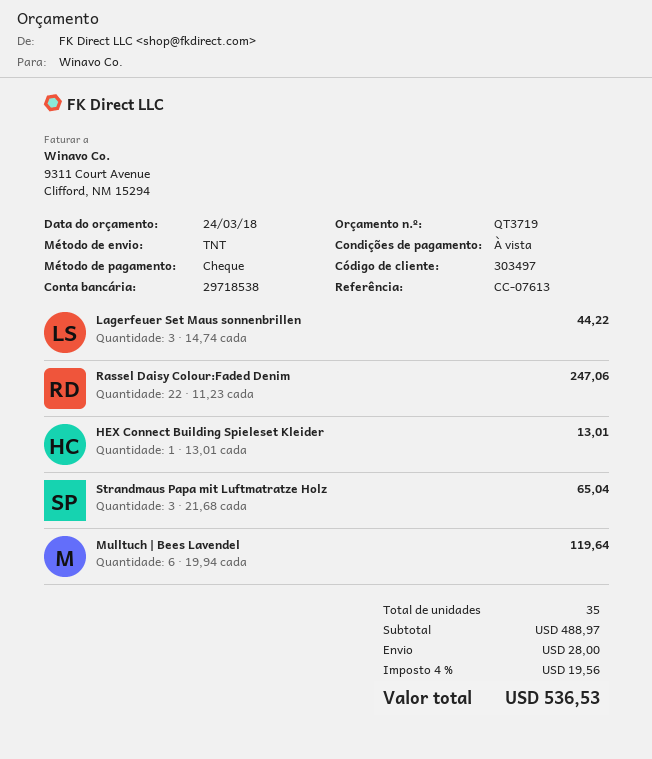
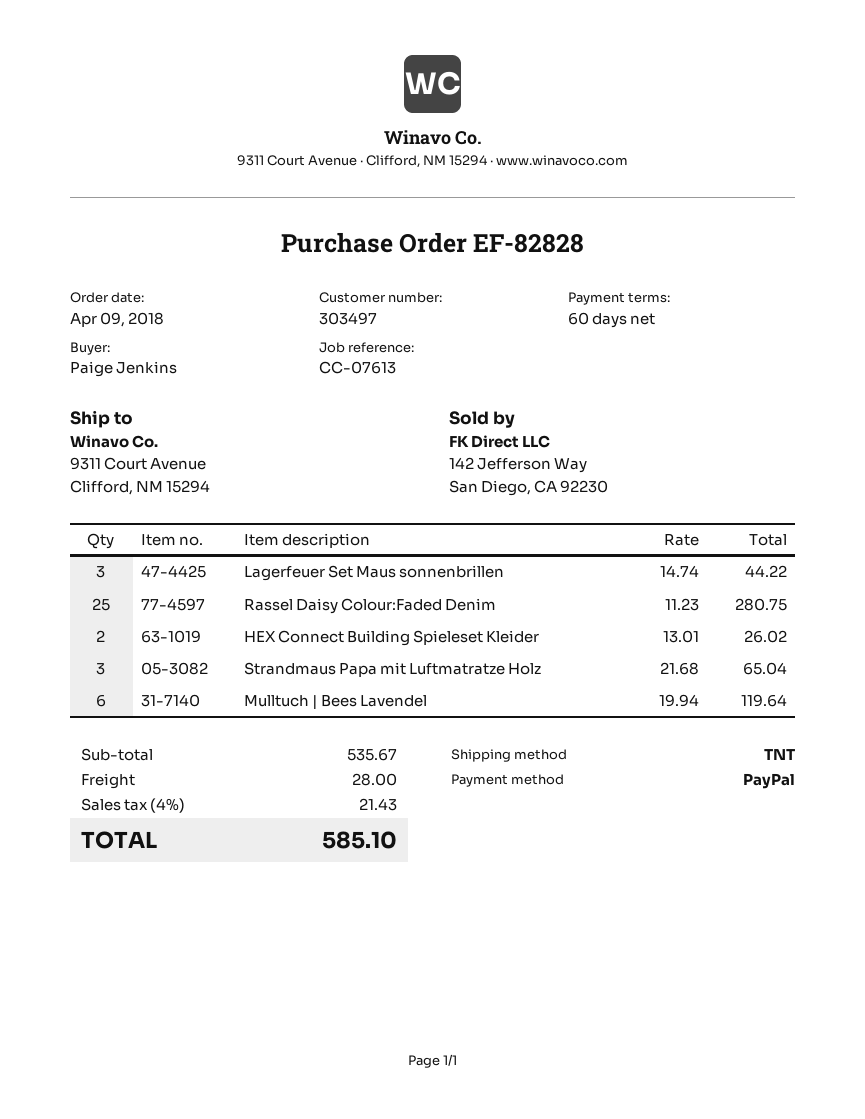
payment terms: on receipt -> 60 days
payment method: cheque -> PayPal
Rassel Daisy Colour:Faded Denim: 22 x 11.23 = 247.06 -> 25 x 11.23 = 280.75
HEX Connect Building Spieleset Kleider: 1 x 13.01 = 13.01 -> 2 x 13.01 = 26.02
subtotal: 488.97 -> 535.67
tax: 4% = 19.56 -> 4% = 21.43
total: 536.53 -> 585.10

